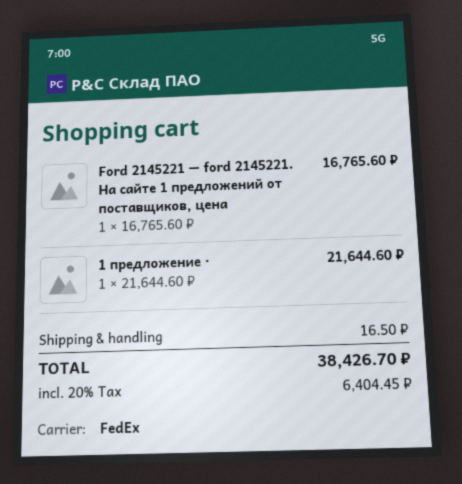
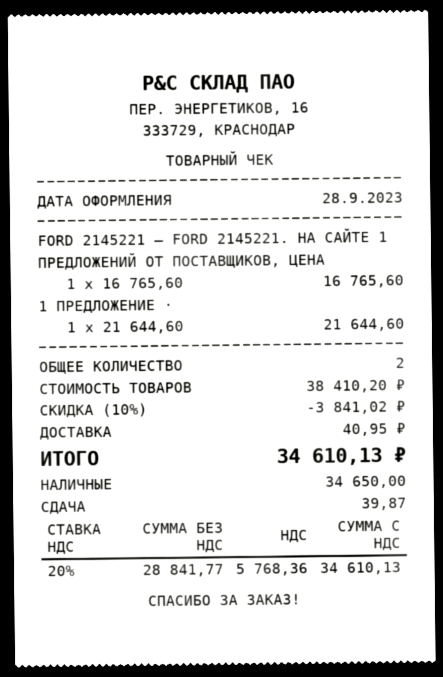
discount: none -> 10% = 3841.02
shipping: 16.50 -> 40.95
tax: 20% = 6404.45 -> 20% = 5768.36
total: 38426.70 -> 34610.13

